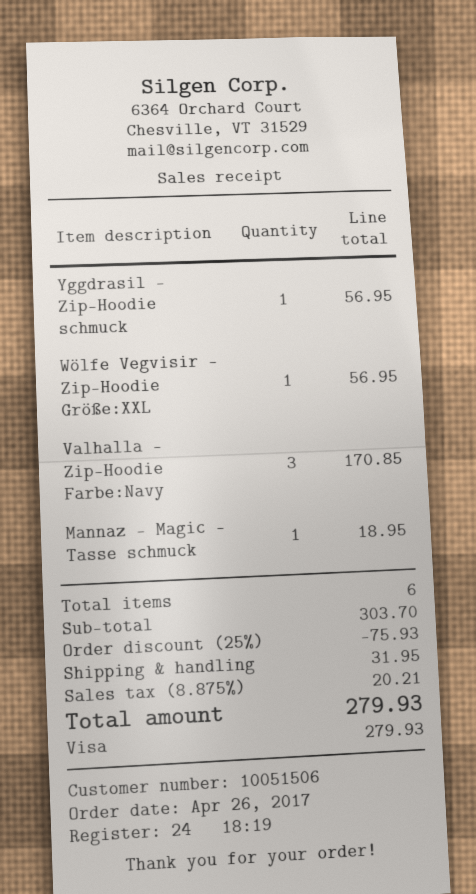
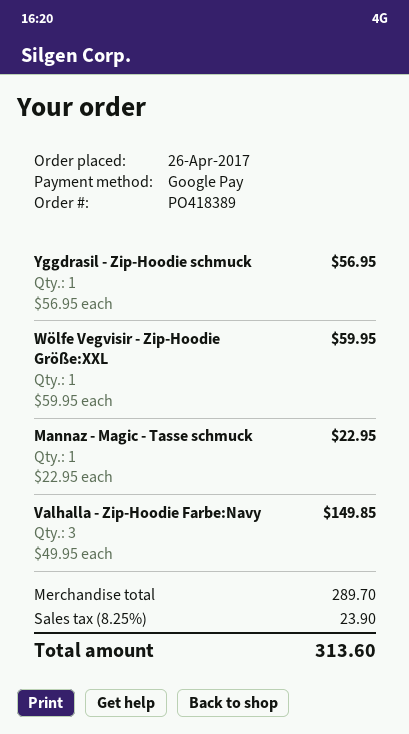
payment method: Visa -> Google Pay
Wölfe Vegvisir - Zip-Hoodie Größe:XXL: 1 for 56.95 -> 1 for 59.95
Valhalla - Zip-Hoodie Farbe:Navy: 3 for 170.85 -> 3 for 149.85
Mannaz - Magic - Tasse schmuck: 1 for 18.95 -> 1 for 22.95
subtotal: 303.70 -> 289.70
discount: 25% = 75.93 -> none
shipping: 31.95 -> none
tax: 8.875% = 20.21 -> 8.25% = 23.90
total: 279.93 -> 313.60

